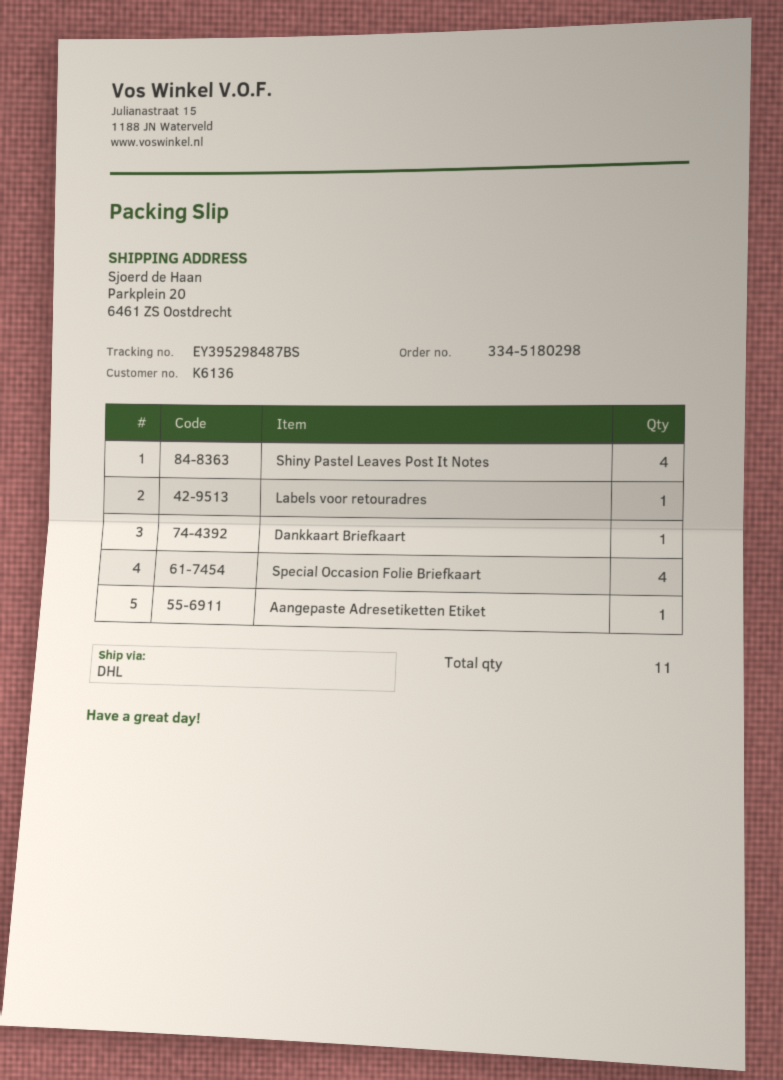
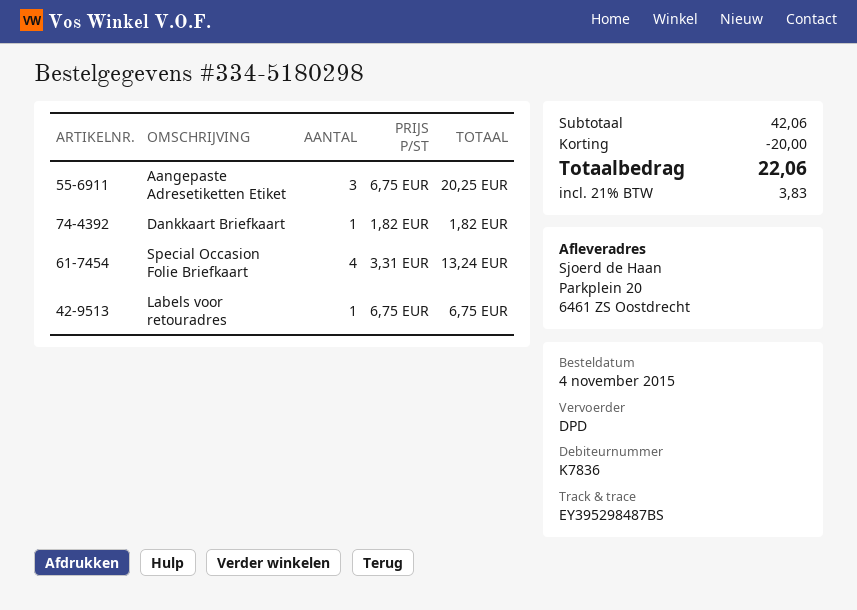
customer number: K6136 -> K7836
shipping method: DHL -> DPD
Shiny Pastel Leaves Post It Notes: 4 -> none
Aangepaste Adresetiketten Etiket: 1 -> 3

